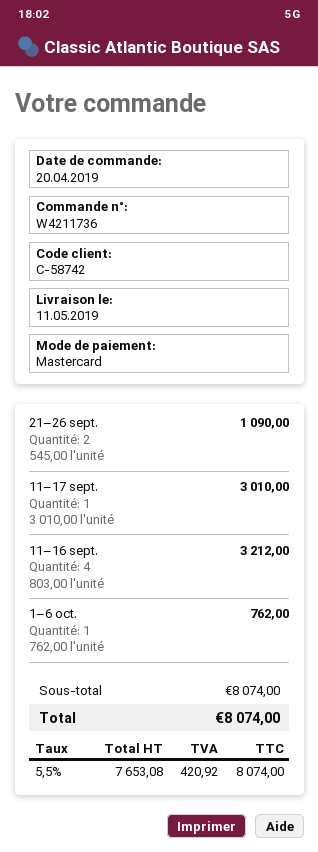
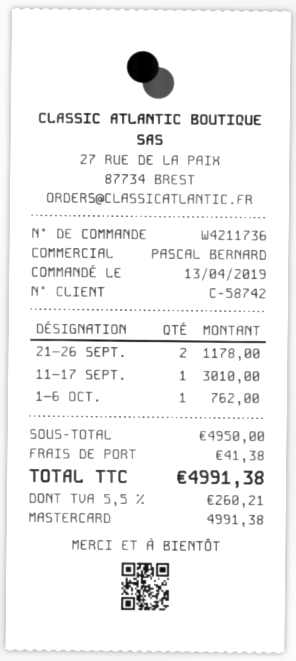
order date: 2019-04-20 -> 2019-04-13
21–26 sept.: 2 for 1090.00 -> 2 for 1178.00
11–16 sept.: 4 for 3212.00 -> none
subtotal: 8074.00 -> 4950.00
shipping: none -> 41.38
tax: 5.5% = 420.92 -> 5.5% = 260.21
total: 8074.00 -> 4991.38

